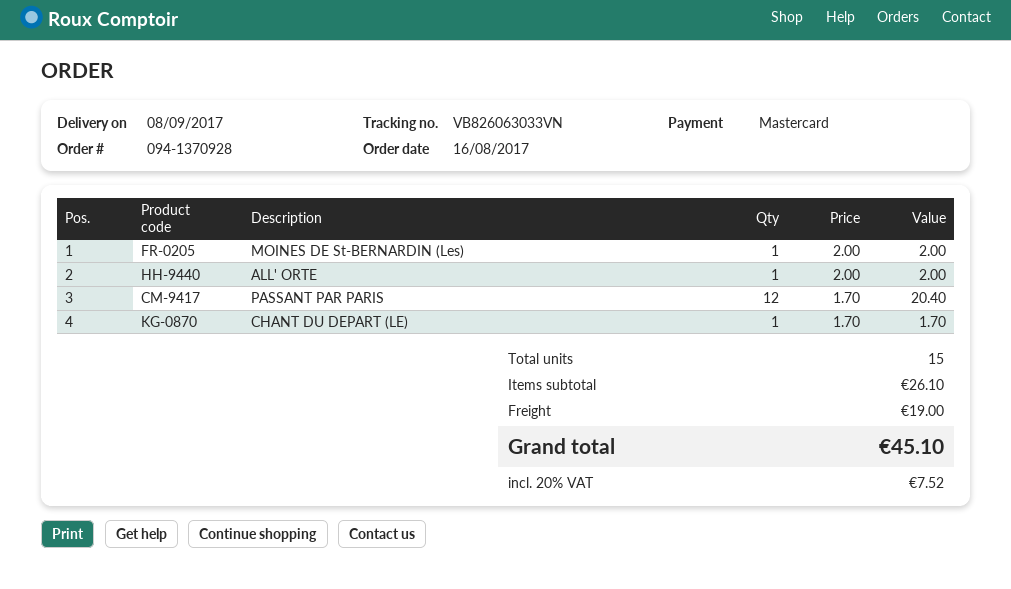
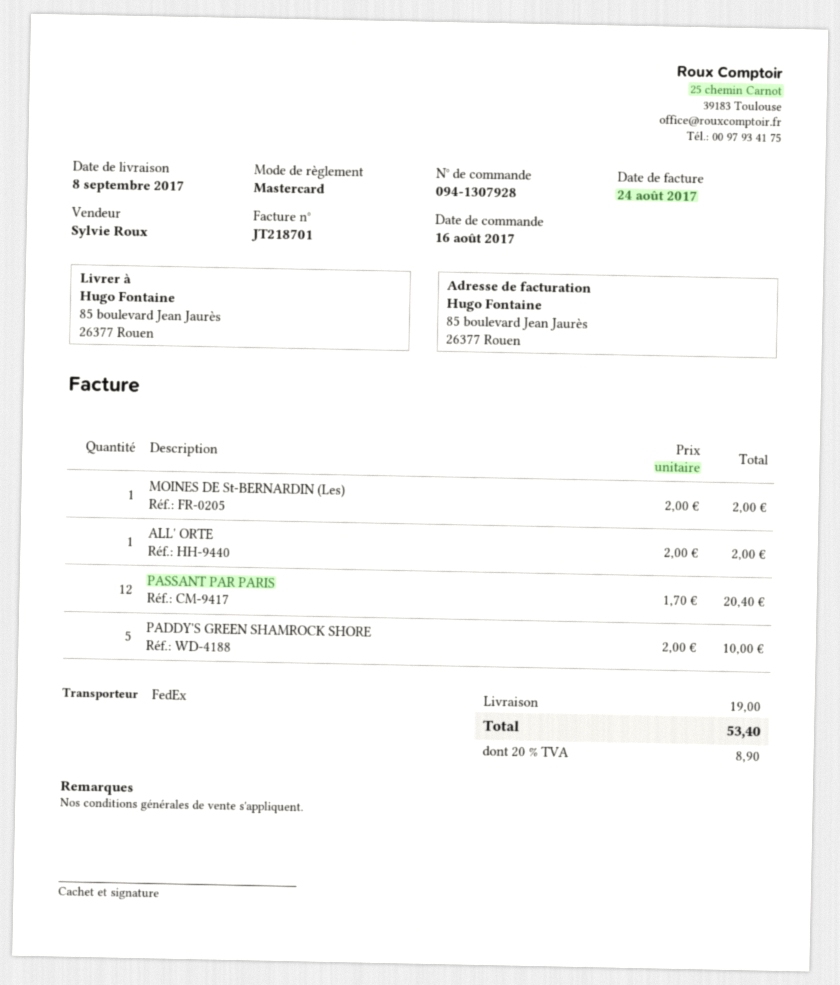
order number: 094-1370928 -> 094-1307928
CHANT DU DEPART (LE): 1 x 1.70 = 1.70 -> none
PADDY'S GREEN SHAMROCK SHORE: none -> 5 x 2.00 = 10.00
tax: 20% = 7.52 -> 20% = 8.90
total: 45.10 -> 53.40

